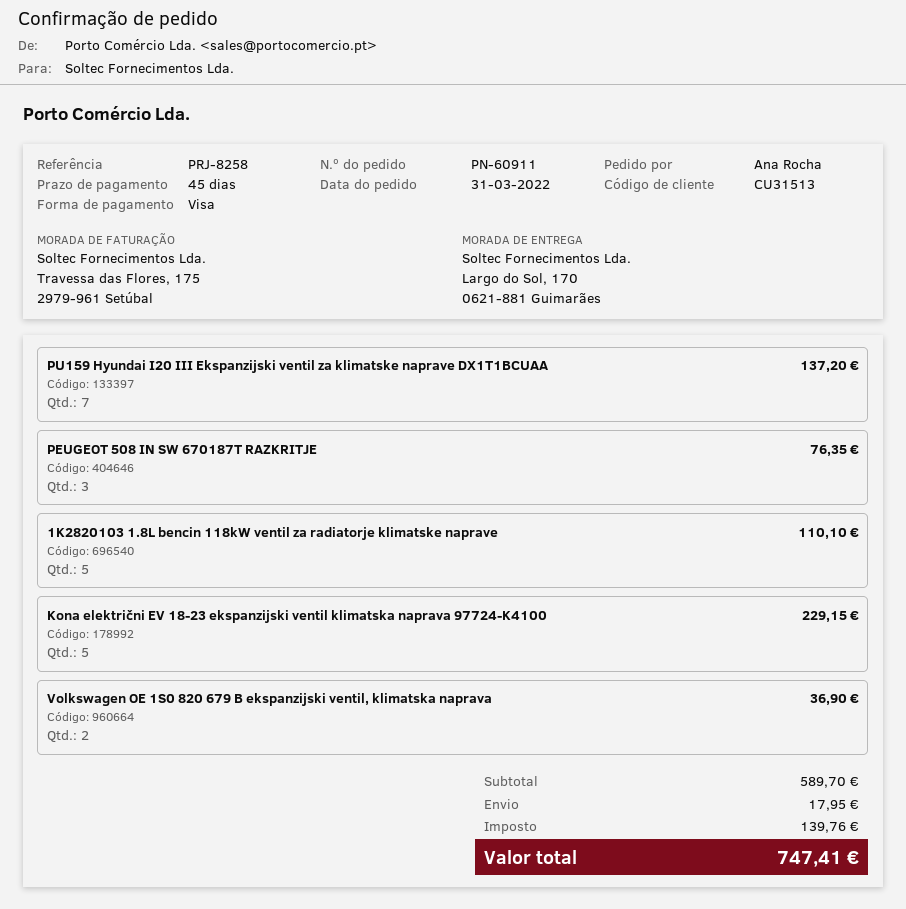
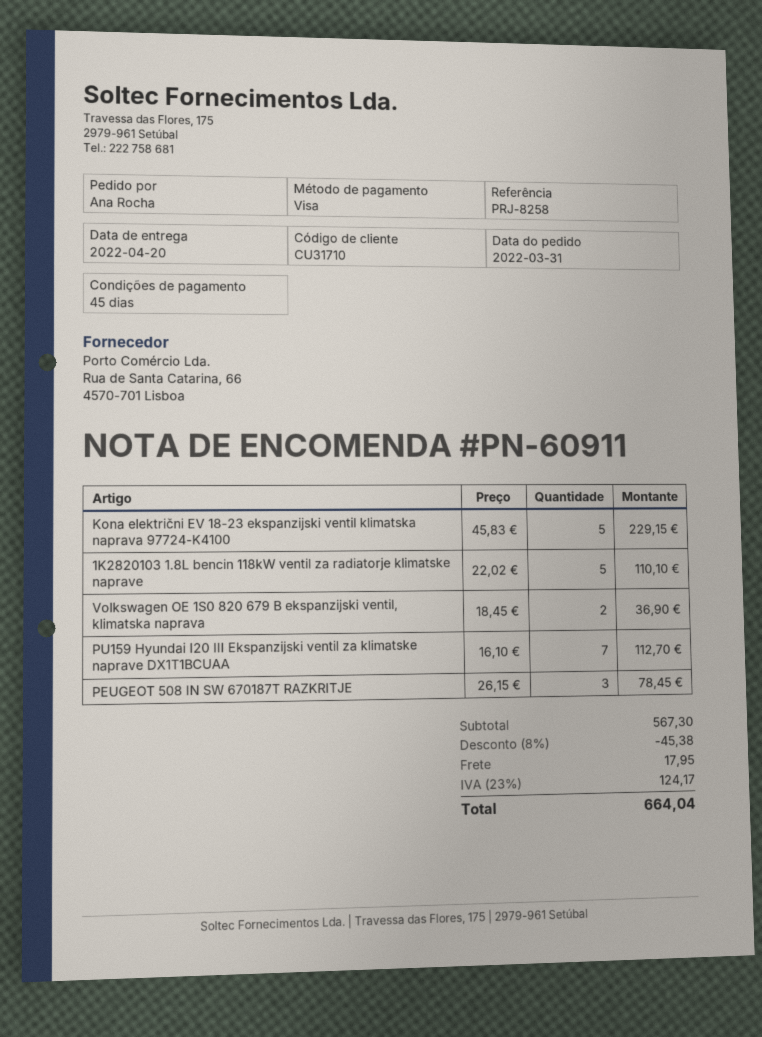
customer number: CU31513 -> CU31710
PU159 Hyundai I20 III Ekspanzijski ventil za klimatske naprave DX1T1BCUAA: 7 for 137.20 -> 7 for 112.70
PEUGEOT 508 IN SW 670187T RAZKRITJE: 3 for 76.35 -> 3 for 78.45
subtotal: 589.70 -> 567.30
discount: none -> 8% = 45.38
tax: 139.76 -> 124.17
total: 747.41 -> 664.04

